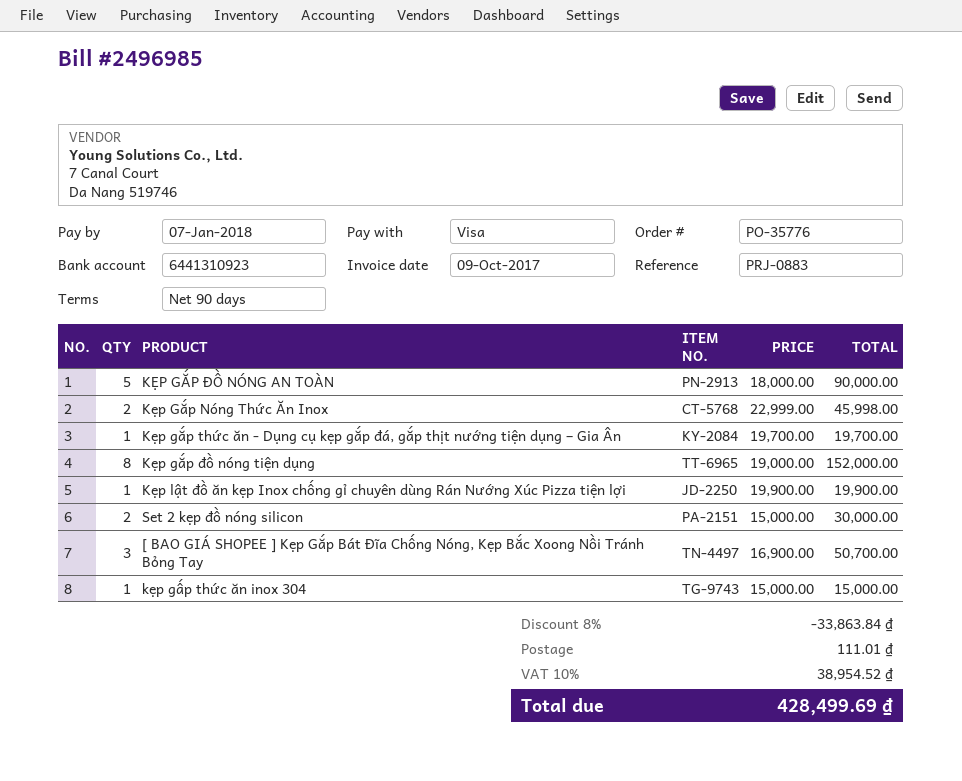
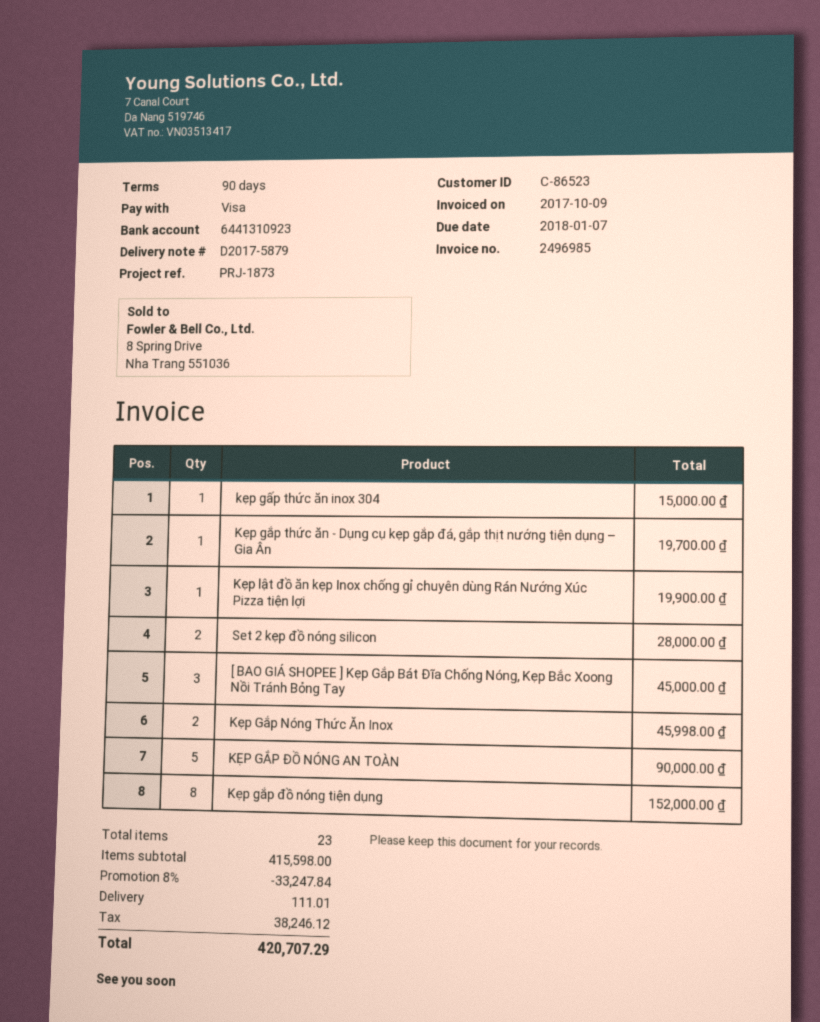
reference: PRJ-0883 -> PRJ-1873
Set 2 kẹp đồ nóng silicon: 2 for 30000.00 -> 2 for 28000.00
[ BAO GIÁ SHOPEE ] Kẹp Gắp Bát Đĩa Chống Nóng, Kẹp Bắc Xoong Nồi Tránh Bỏng Tay: 3 for 50700.00 -> 3 for 45000.00
discount: 8% = 33863.84 -> 8% = 33247.84
tax: 38954.52 -> 38246.12
total: 428499.69 -> 420707.29

